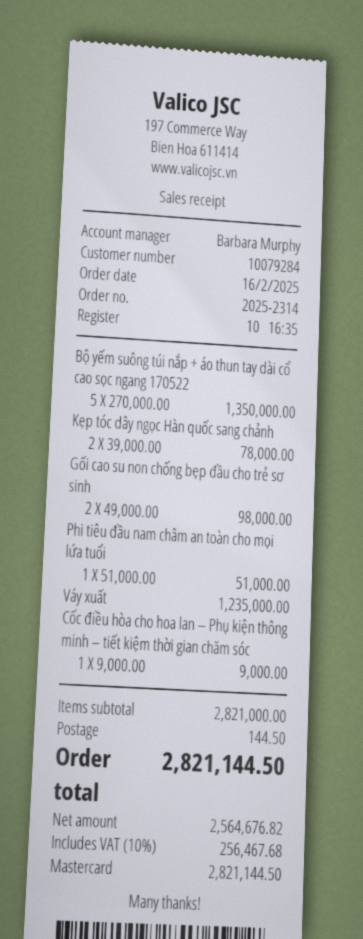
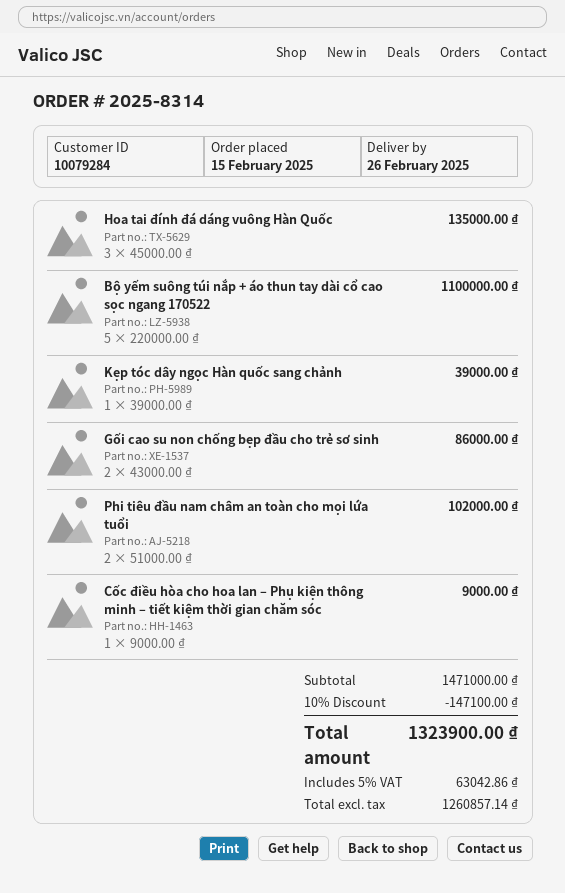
order number: 2025-2314 -> 2025-8314
order date: 2025-02-16 -> 2025-02-15
Bộ yếm suông túi nắp + áo thun tay dài cổ cao sọc ngang 170522: 5 x 270000.00 = 1350000.00 -> 5 x 220000.00 = 1100000.00
Kẹp tóc dây ngọc Hàn quốc sang chảnh: 2 x 39000.00 = 78000.00 -> 1 x 39000.00 = 39000.00
Gối cao su non chống bẹp đầu cho trẻ sơ sinh: 2 x 49000.00 = 98000.00 -> 2 x 43000.00 = 86000.00
Phi tiêu đầu nam châm an toàn cho mọi lứa tuổi: 1 x 51000.00 = 51000.00 -> 2 x 51000.00 = 102000.00
Váy xuất: 1 x 1235000.00 = 1235000.00 -> none
Hoa tai đính đá dáng vuông Hàn Quốc: none -> 3 x 45000.00 = 135000.00
subtotal: 2821000.00 -> 1471000.00
discount: none -> 10% = 147100.00
shipping: 144.50 -> none
net: 2564676.82 -> 1260857.14
tax: 10% = 256467.68 -> 5% = 63042.86
total: 2821144.50 -> 1323900.00

